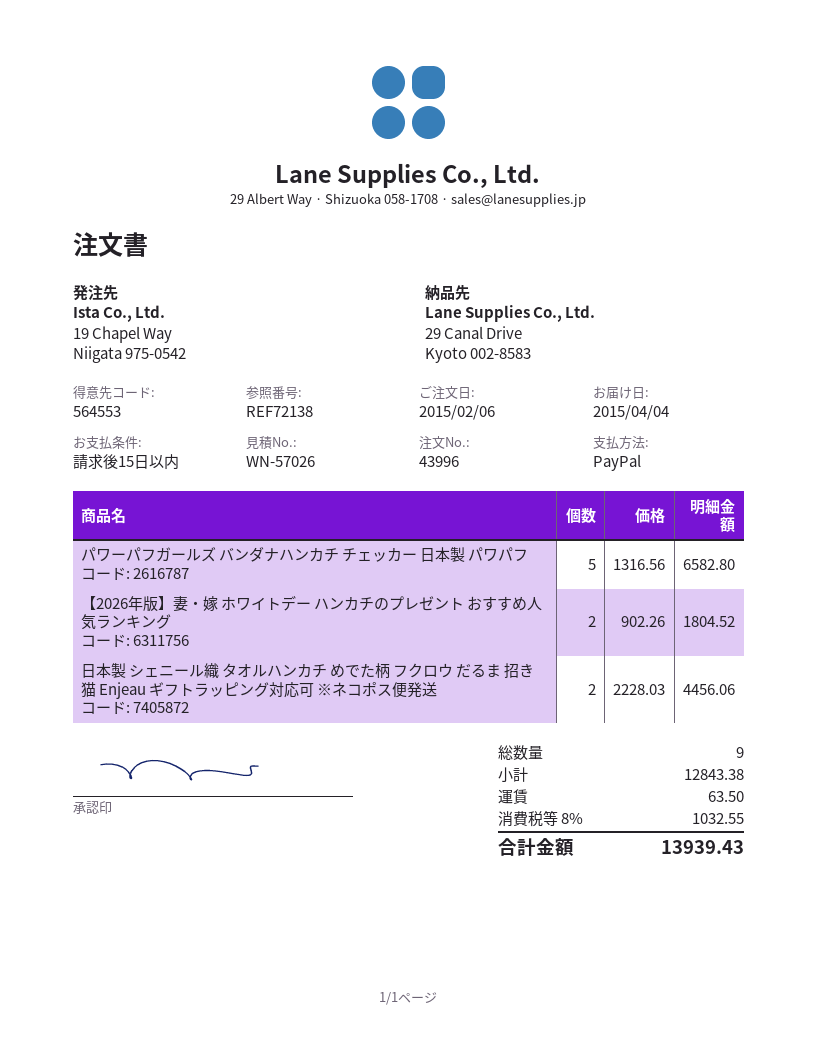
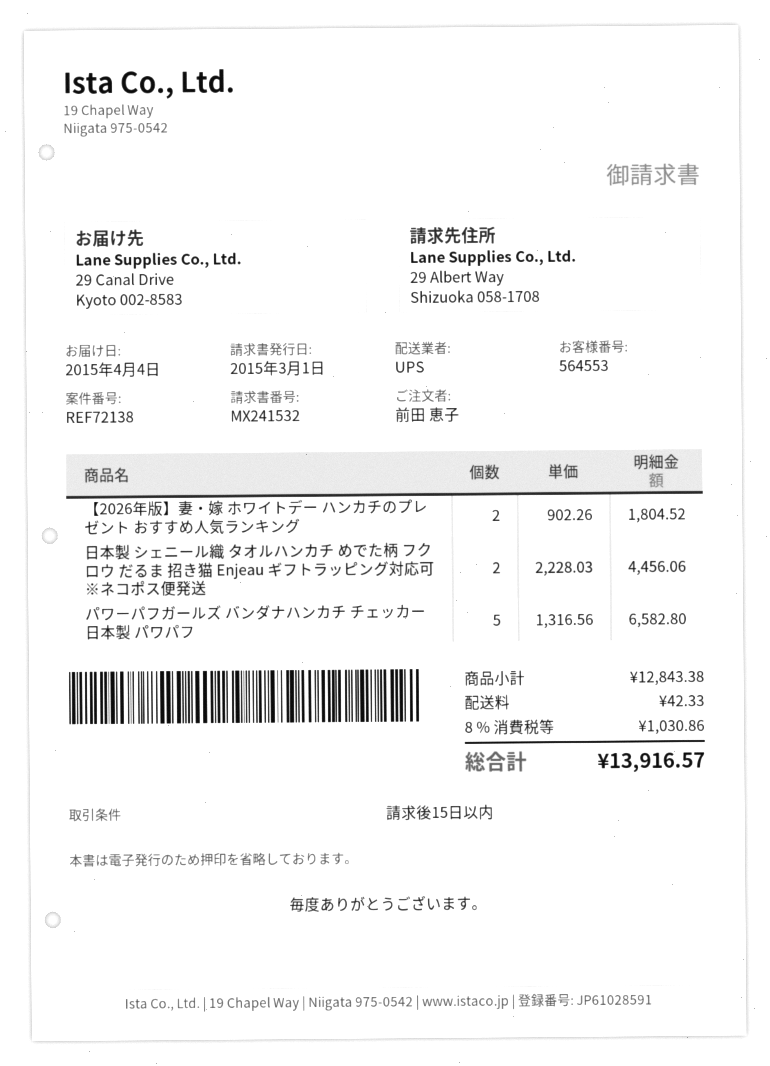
shipping: 63.50 -> 42.33
tax: 8% = 1032.55 -> 8% = 1030.86
total: 13939.43 -> 13916.57

